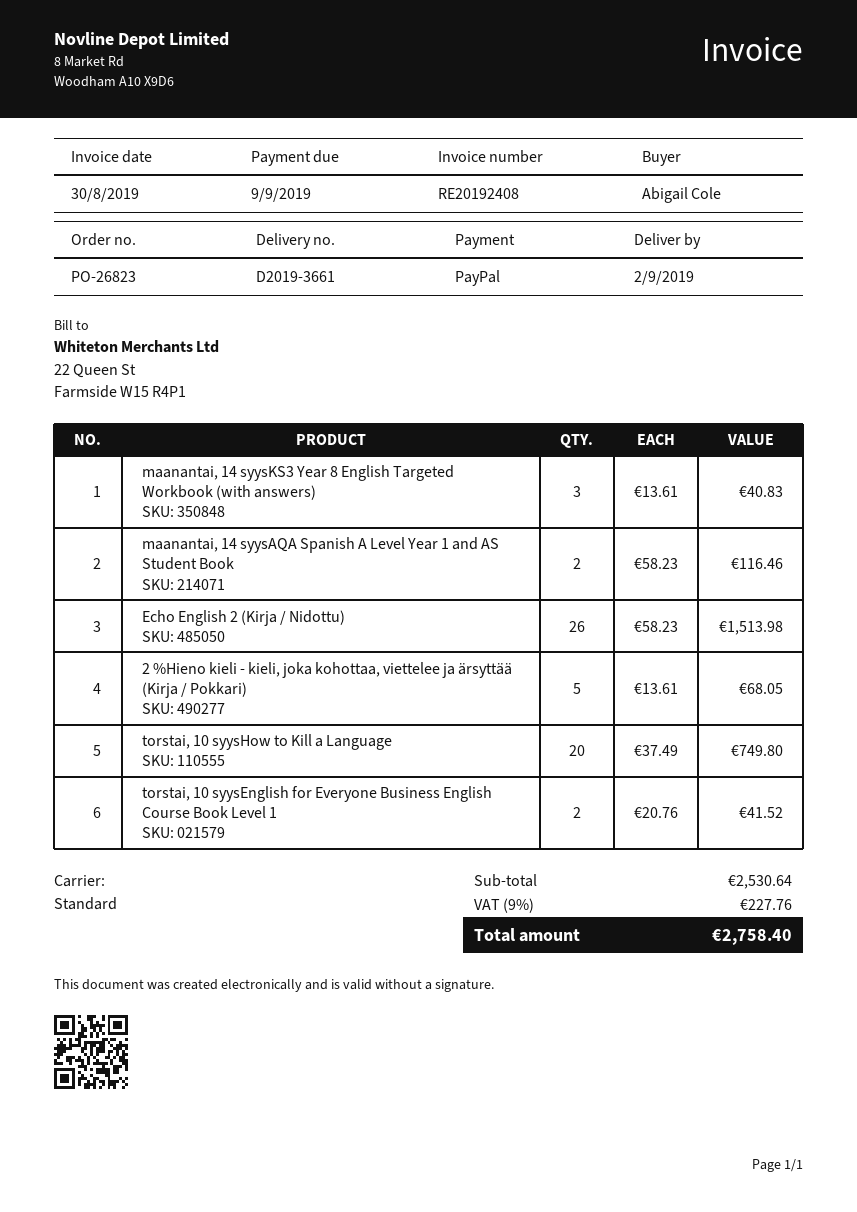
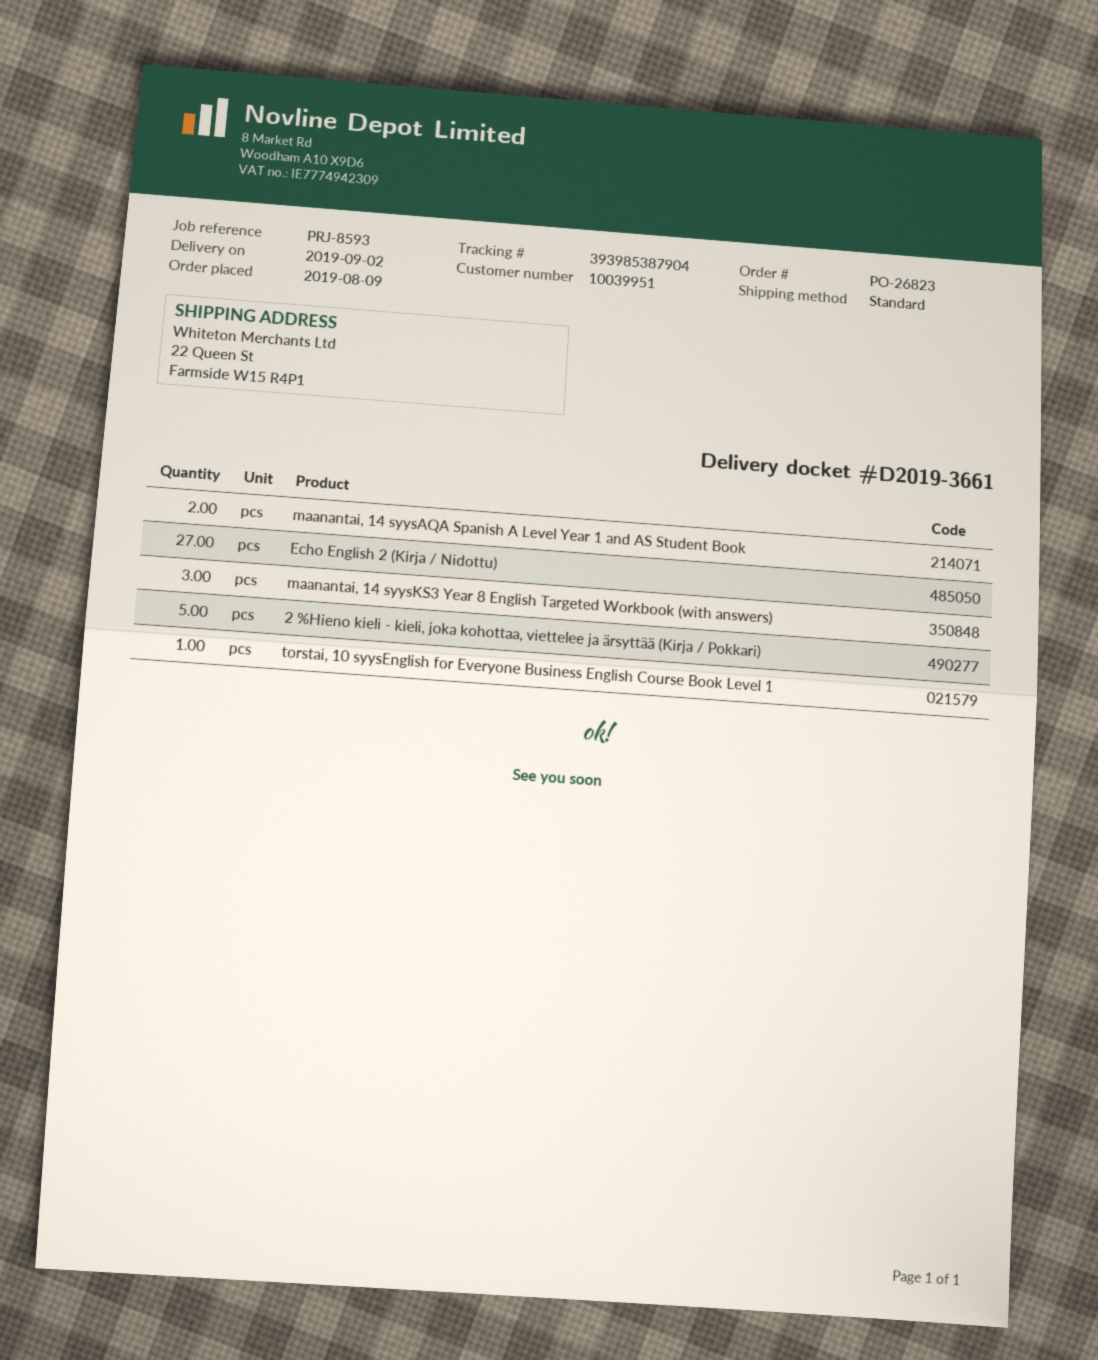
Echo English 2 (Kirja / Nidottu): 26 -> 27
torstai, 10 syysHow to Kill a Language: 20 -> none
torstai, 10 syysEnglish for Everyone Business English Course Book Level 1: 2 -> 1

